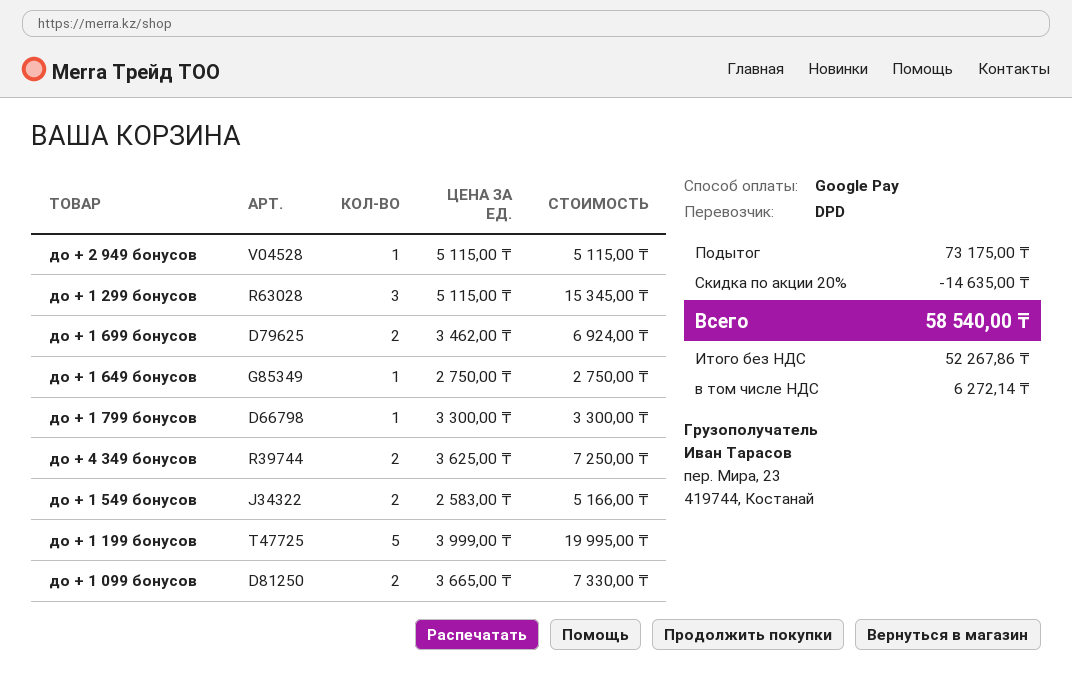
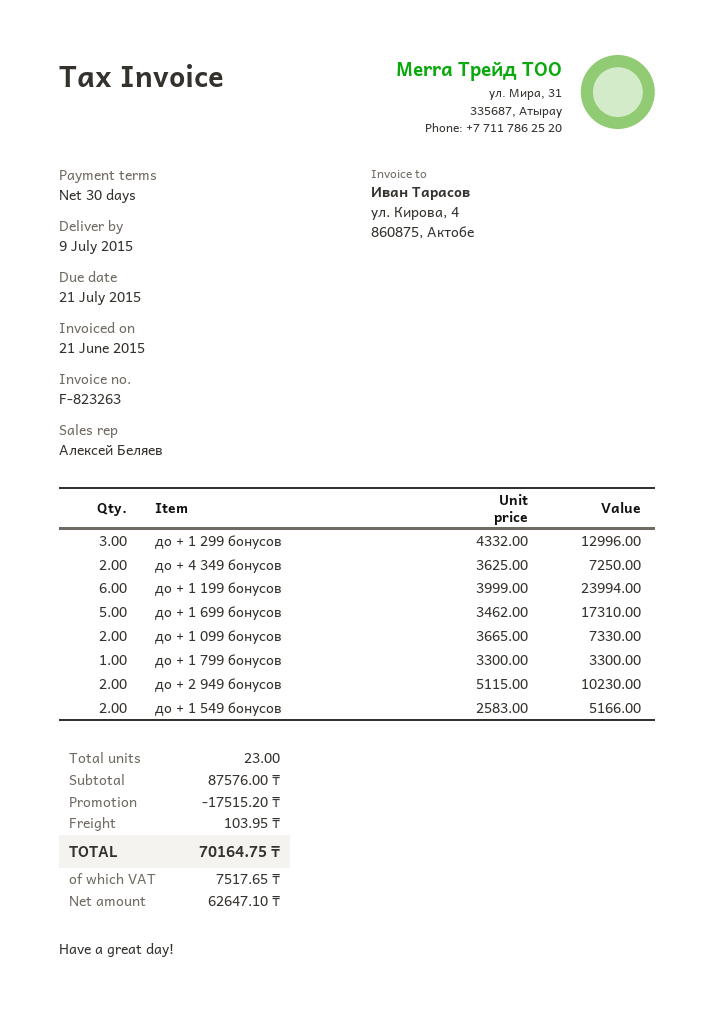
до + 2 949 бонусов: 1 x 5115.00 = 5115.00 -> 2 x 5115.00 = 10230.00
до + 1 299 бонусов: 3 x 5115.00 = 15345.00 -> 3 x 4332.00 = 12996.00
до + 1 699 бонусов: 2 x 3462.00 = 6924.00 -> 5 x 3462.00 = 17310.00
до + 1 649 бонусов: 1 x 2750.00 = 2750.00 -> none
до + 1 199 бонусов: 5 x 3999.00 = 19995.00 -> 6 x 3999.00 = 23994.00
subtotal: 73175.00 -> 87576.00
discount: 14635.00 -> 17515.20
shipping: none -> 103.95
net: 52267.86 -> 62647.10
tax: 6272.14 -> 7517.65
total: 58540.00 -> 70164.75

